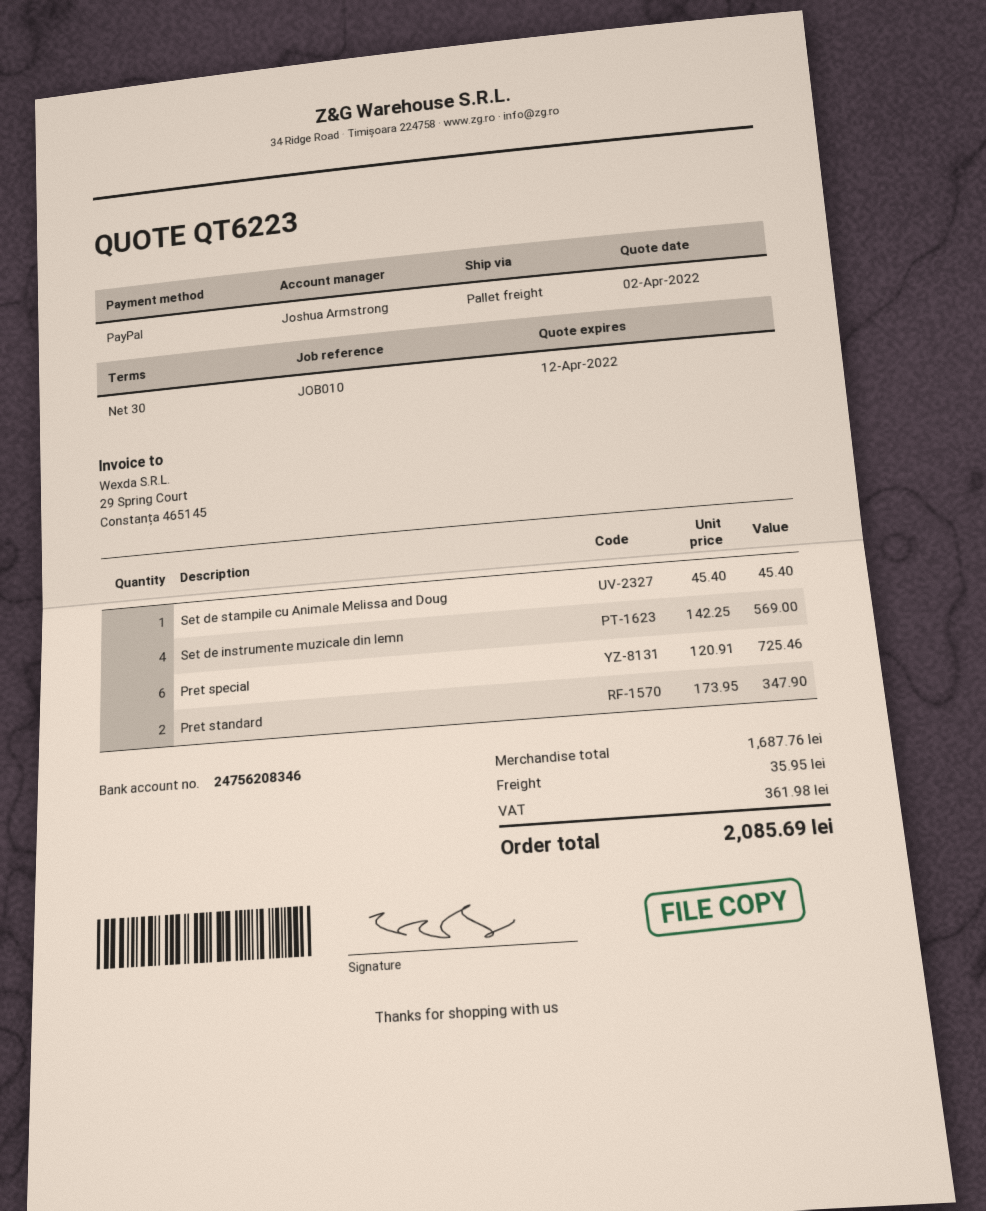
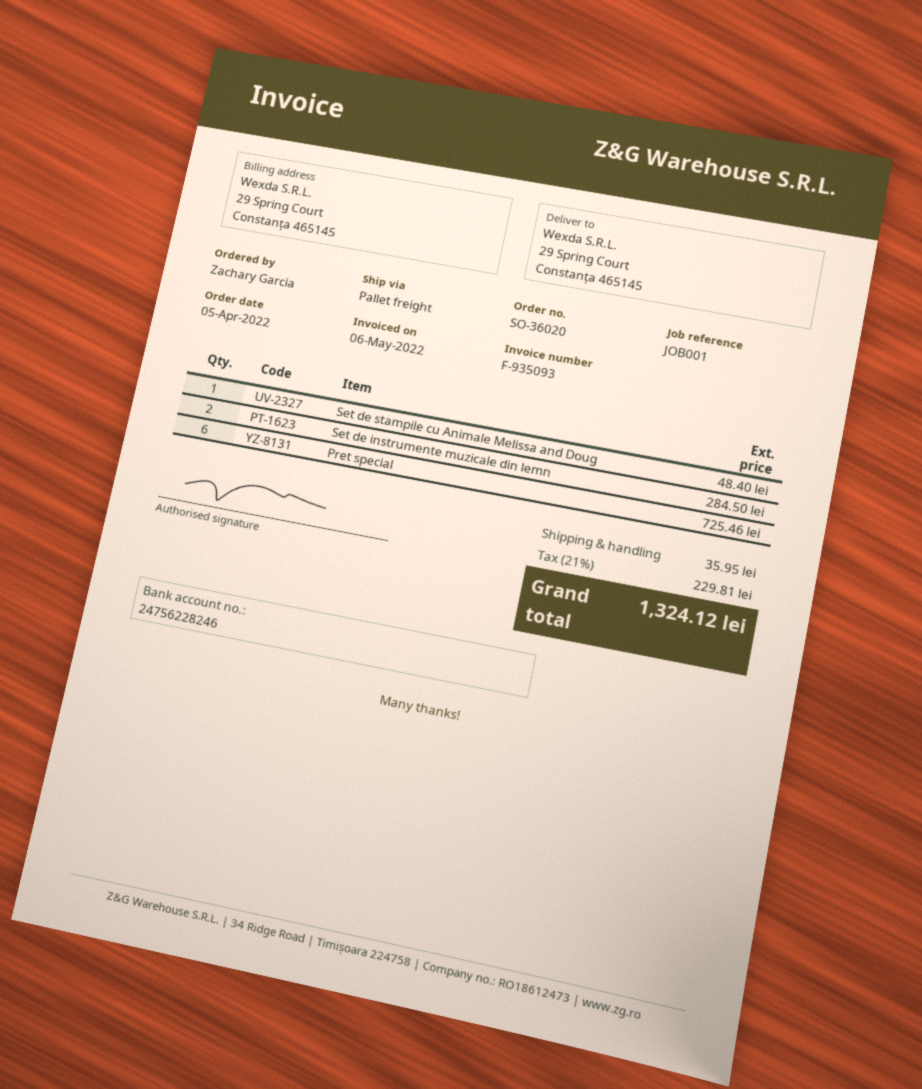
reference: JOB010 -> JOB001
bank account: 24756208346 -> 24756228246
Set de stampile cu Animale Melissa and Doug: 1 for 45.40 -> 1 for 48.40
Set de instrumente muzicale din lemn: 4 for 569.00 -> 2 for 284.50
Pret standard: 2 for 347.90 -> none
tax: 361.98 -> 229.81
total: 2085.69 -> 1324.12

